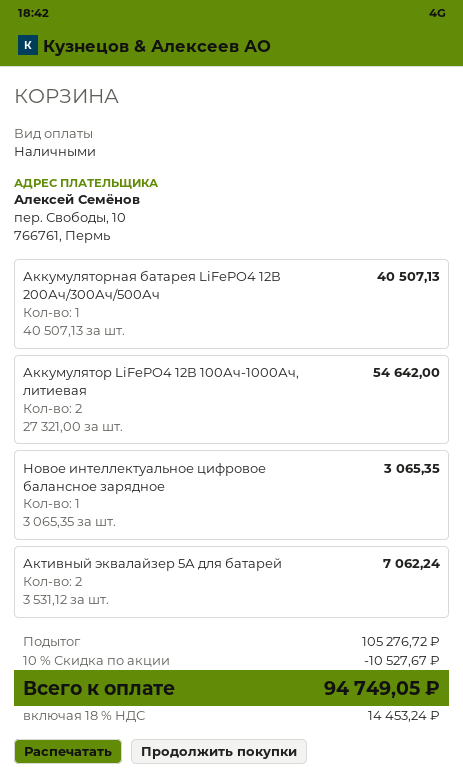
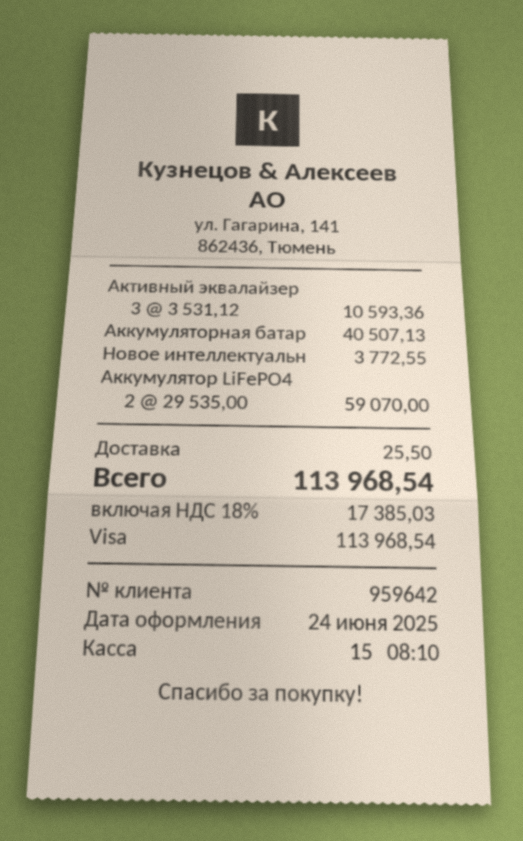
payment method: cash -> Visa
Аккумулятор LiFePO4 12В 100Ач-1000Ач, литиевая: 2 x 27321.00 = 54642.00 -> 2 x 29535.00 = 59070.00
Новое интеллектуальное цифровое балансное зарядное: 1 x 3065.35 = 3065.35 -> 1 x 3772.55 = 3772.55
Активный эквалайзер 5А для батарей: 2 x 3531.12 = 7062.24 -> 3 x 3531.12 = 10593.36
discount: 10% = 10527.67 -> none
shipping: none -> 25.50
tax: 18% = 14453.24 -> 18% = 17385.03
total: 94749.05 -> 113968.54

